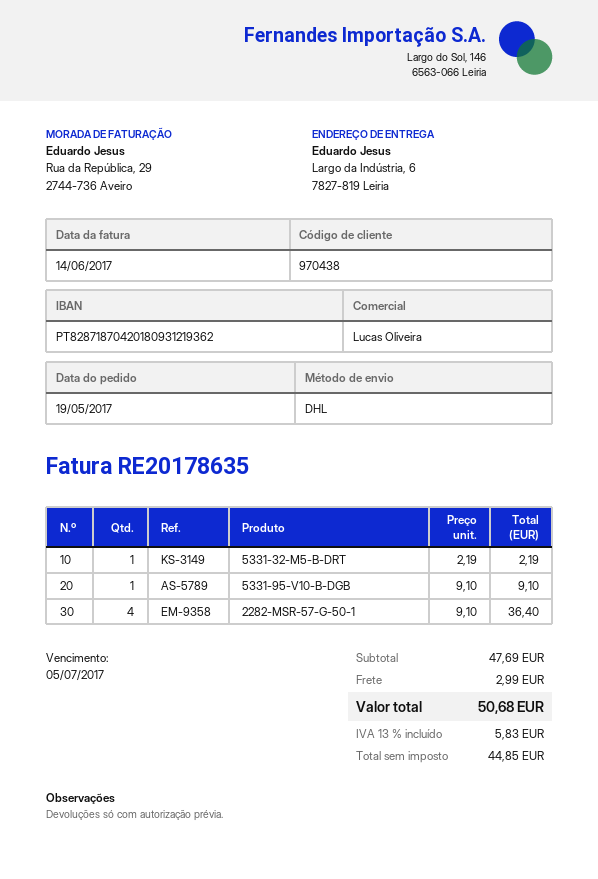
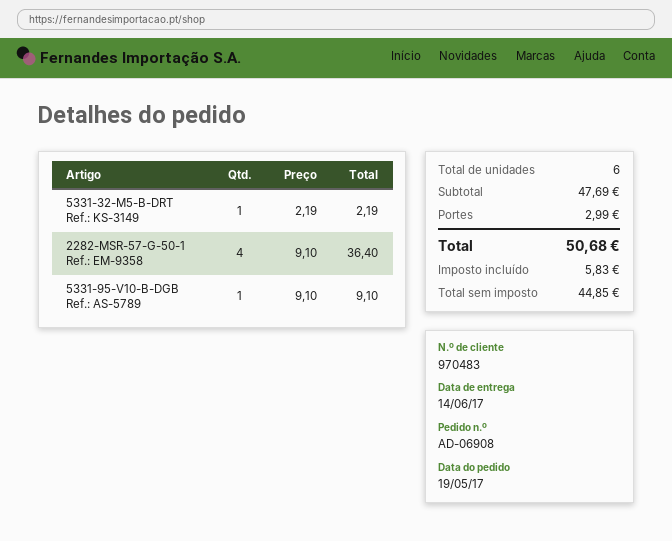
customer number: 970438 -> 970483

